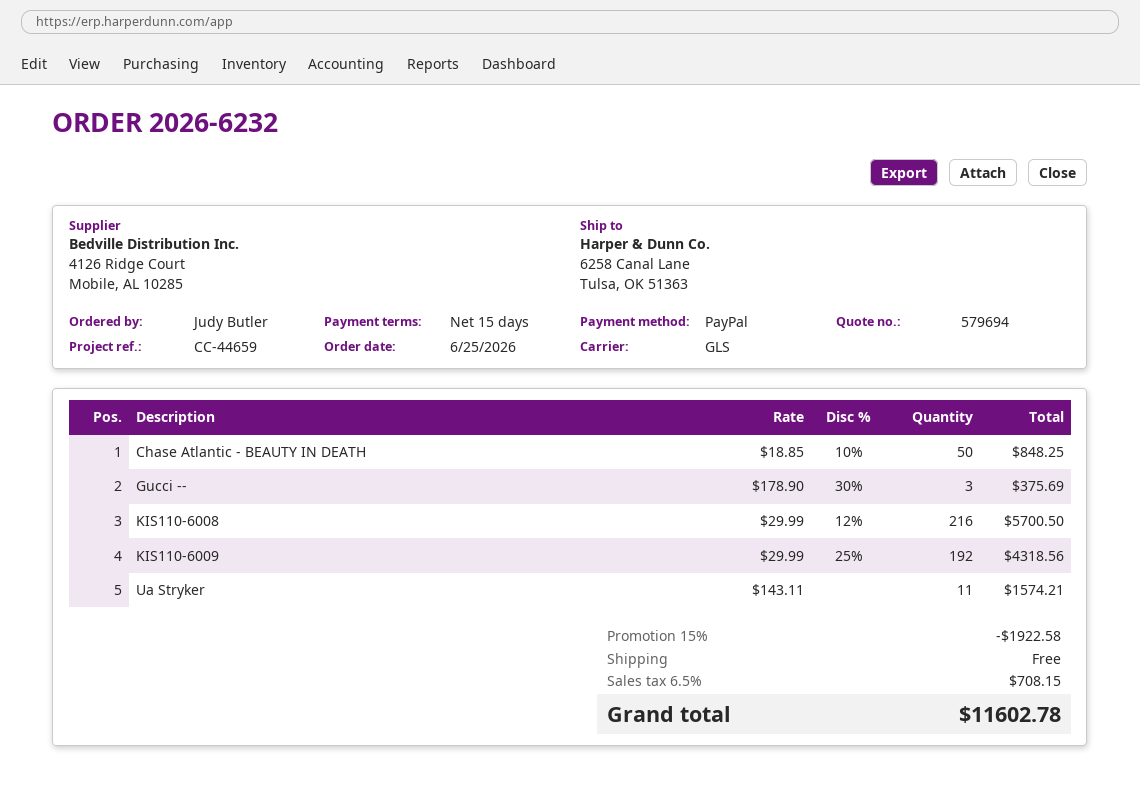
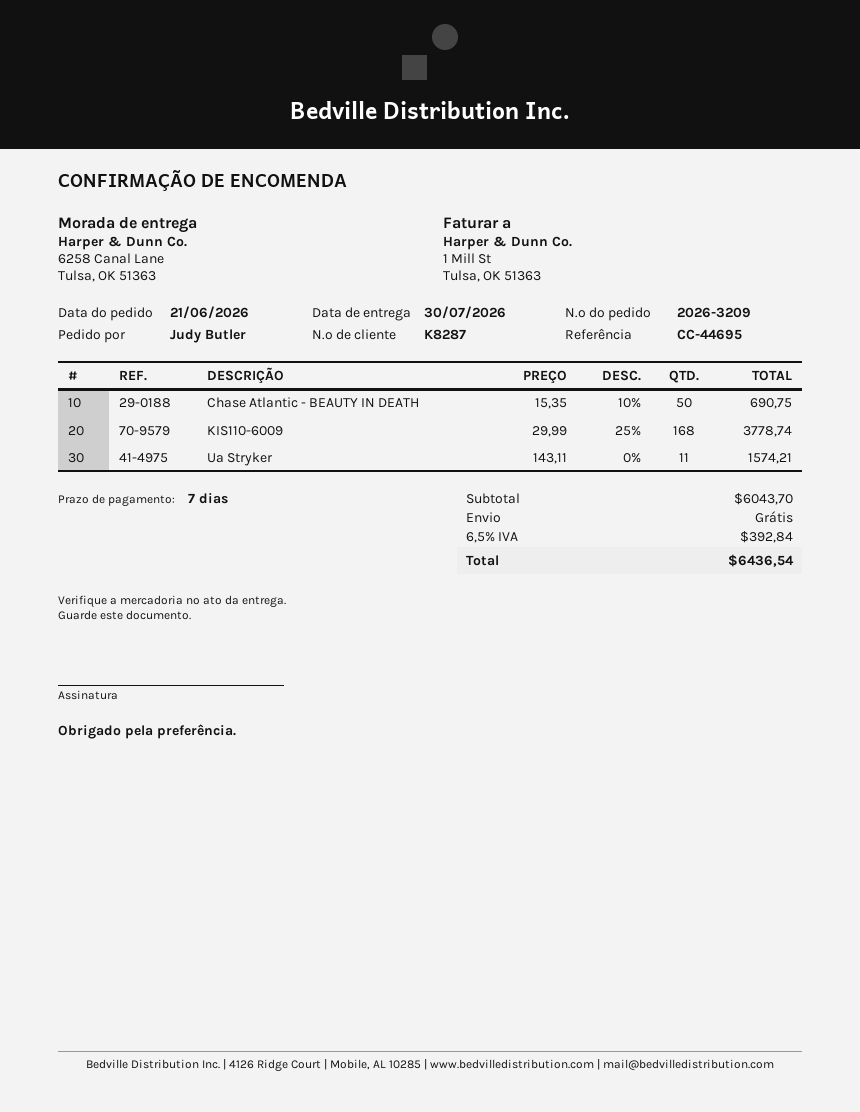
order number: 2026-6232 -> 2026-3209
order date: 2026-06-25 -> 2026-06-21
payment terms: 15 days -> 7 days
reference: CC-44659 -> CC-44695
Chase Atlantic - BEAUTY IN DEATH: 50 x 18.85 - 10% = 848.25 -> 50 x 15.35 - 10% = 690.75
Gucci --: 3 x 178.90 - 30% = 375.69 -> none
KIS110-6008: 216 x 29.99 - 12% = 5700.50 -> none
KIS110-6009: 192 x 29.99 - 25% = 4318.56 -> 168 x 29.99 - 25% = 3778.74
discount: 15% = 1922.58 -> none
tax: 6.5% = 708.15 -> 6.5% = 392.84
total: 11602.78 -> 6436.54

